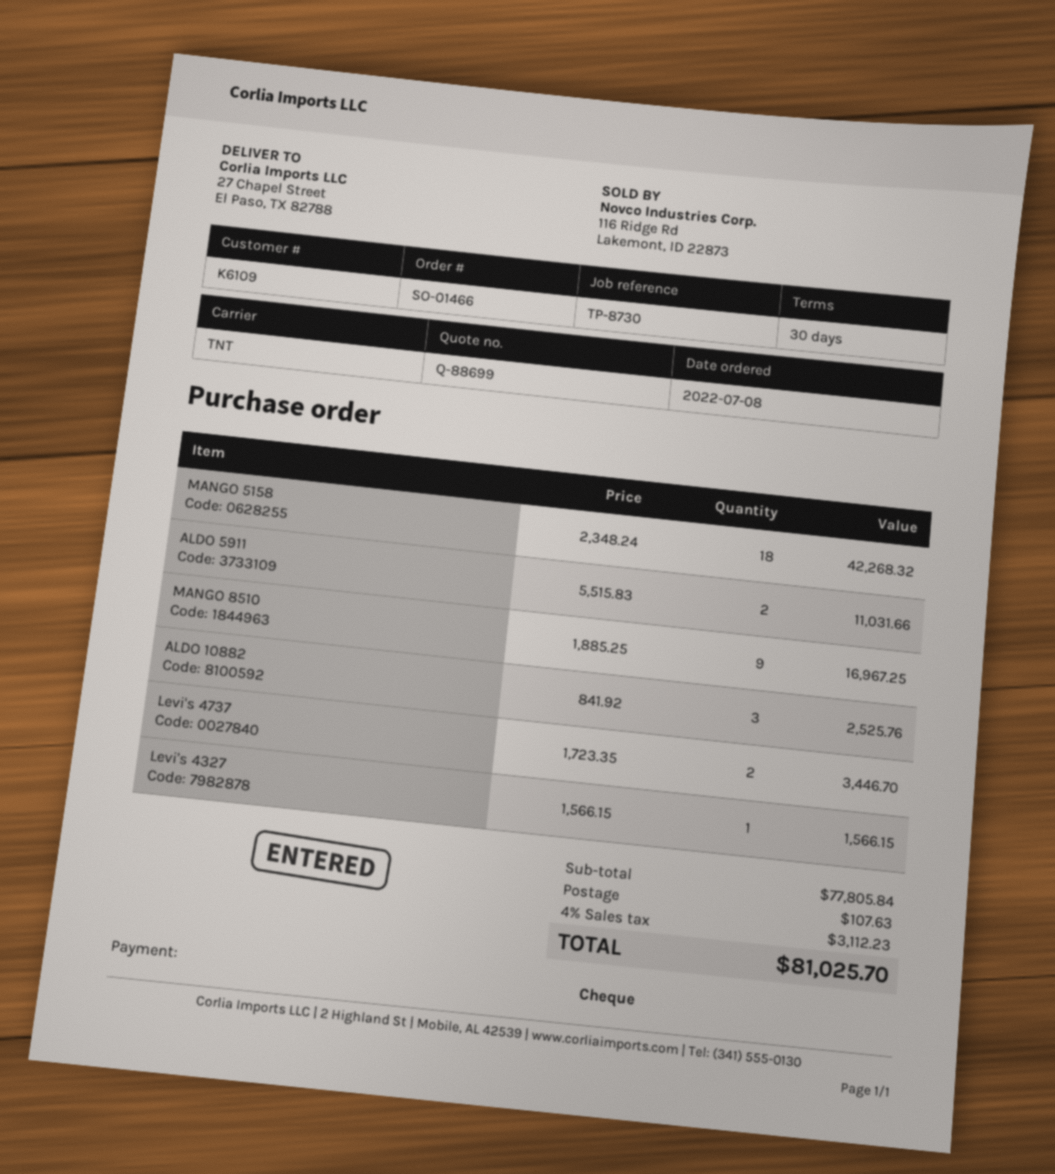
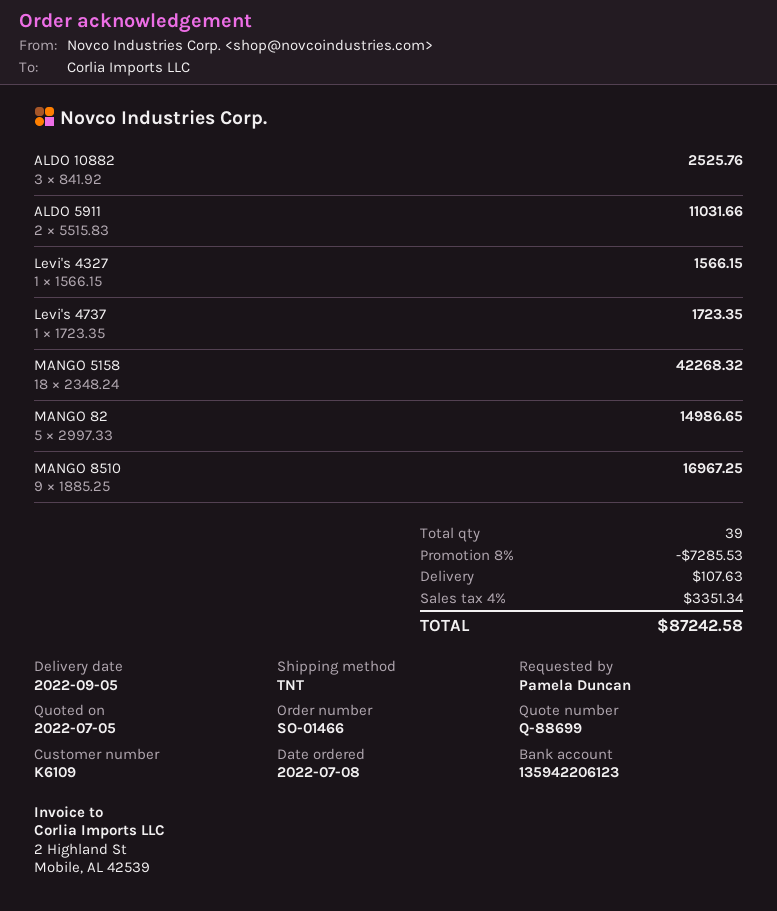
Levi's 4737: 2 x 1723.35 = 3446.70 -> 1 x 1723.35 = 1723.35
MANGO 82: none -> 5 x 2997.33 = 14986.65
discount: none -> 8% = 7285.53
tax: 4% = 3112.23 -> 4% = 3351.34
total: 81025.70 -> 87242.58

